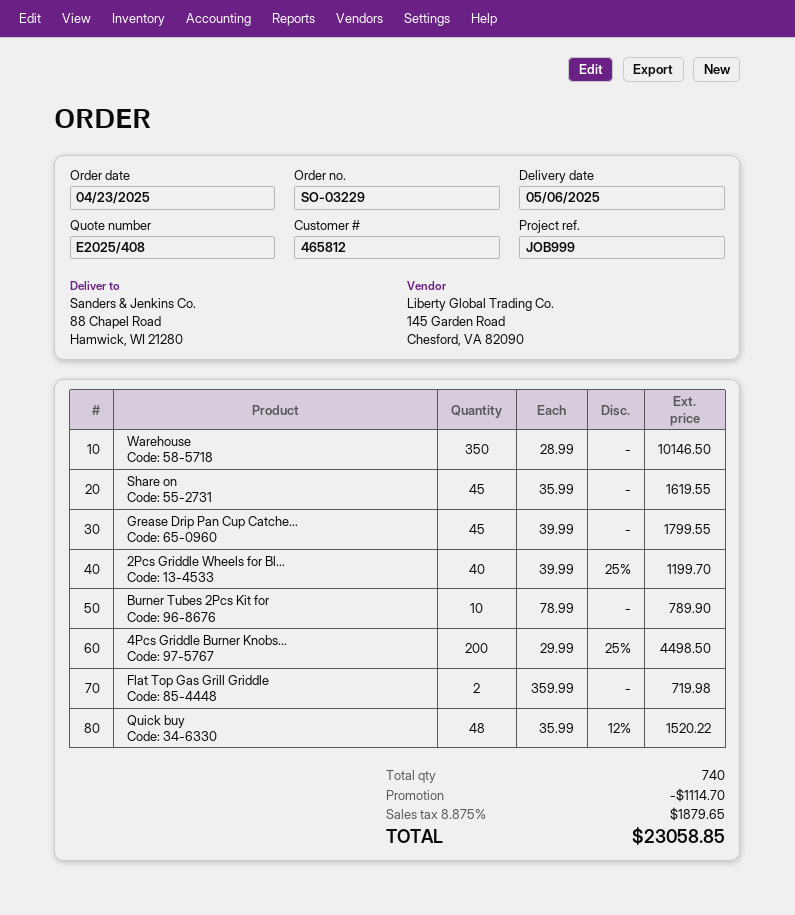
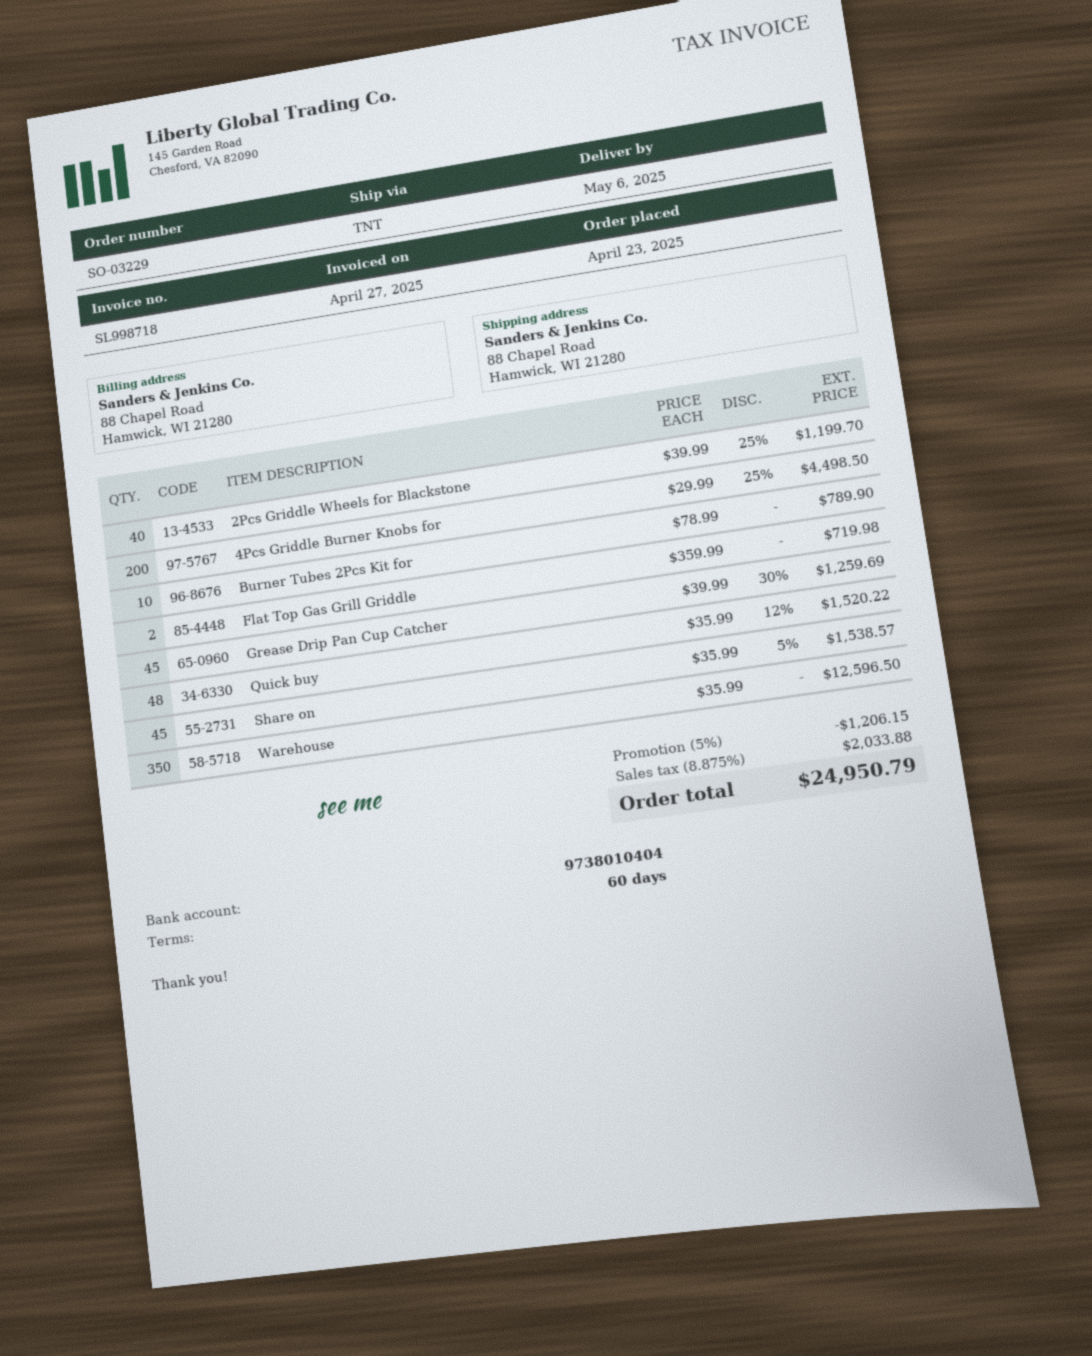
Warehouse: 350 x 28.99 = 10146.50 -> 350 x 35.99 = 12596.50
Share on: 45 x 35.99 = 1619.55 -> 45 x 35.99 - 5% = 1538.57
Grease Drip Pan Cup Catche...: 45 x 39.99 = 1799.55 -> 45 x 39.99 - 30% = 1259.69
discount: 1114.70 -> 1206.15
tax: 8.875% = 1879.65 -> 8.875% = 2033.88
total: 23058.85 -> 24950.79

